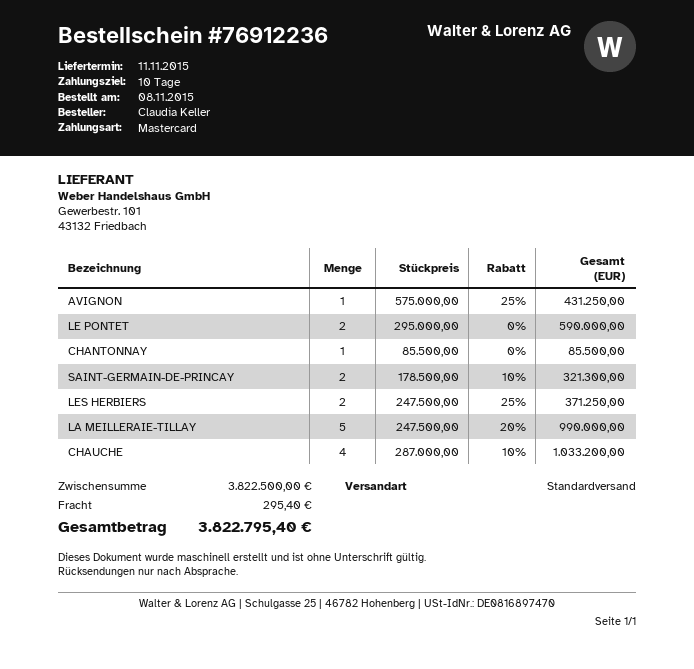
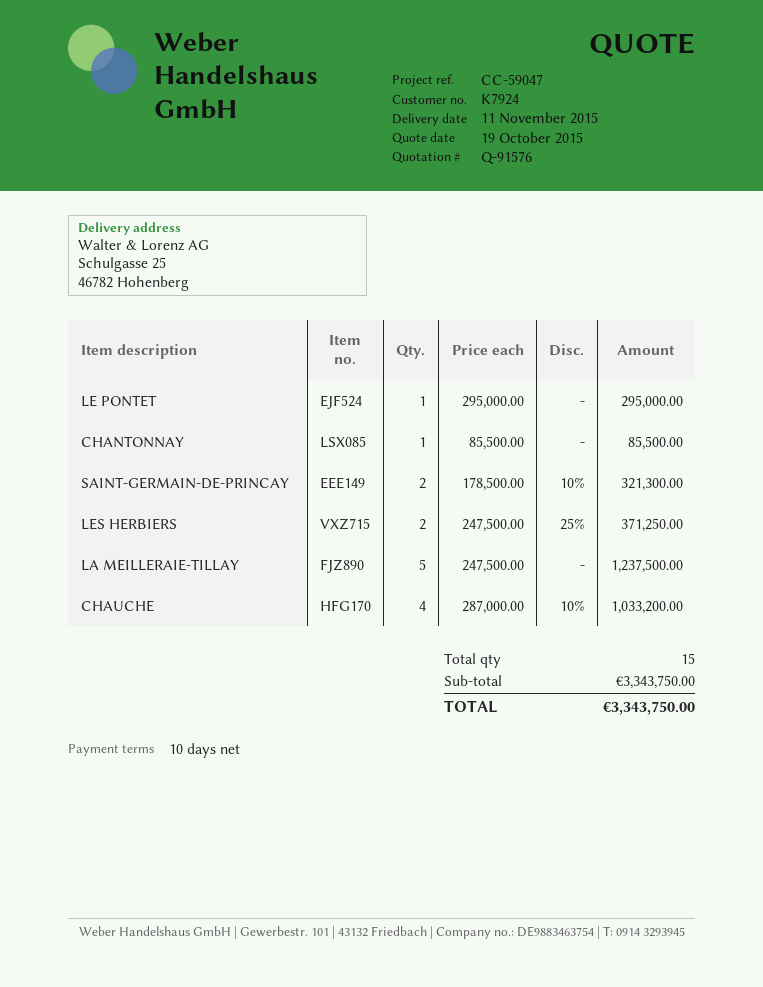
AVIGNON: 1 x 575000.00 - 25% = 431250.00 -> none
LE PONTET: 2 x 295000.00 = 590000.00 -> 1 x 295000.00 = 295000.00
LA MEILLERAIE-TILLAY: 5 x 247500.00 - 20% = 990000.00 -> 5 x 247500.00 = 1237500.00
subtotal: 3822500.00 -> 3343750.00
shipping: 295.40 -> none
total: 3822795.40 -> 3343750.00

